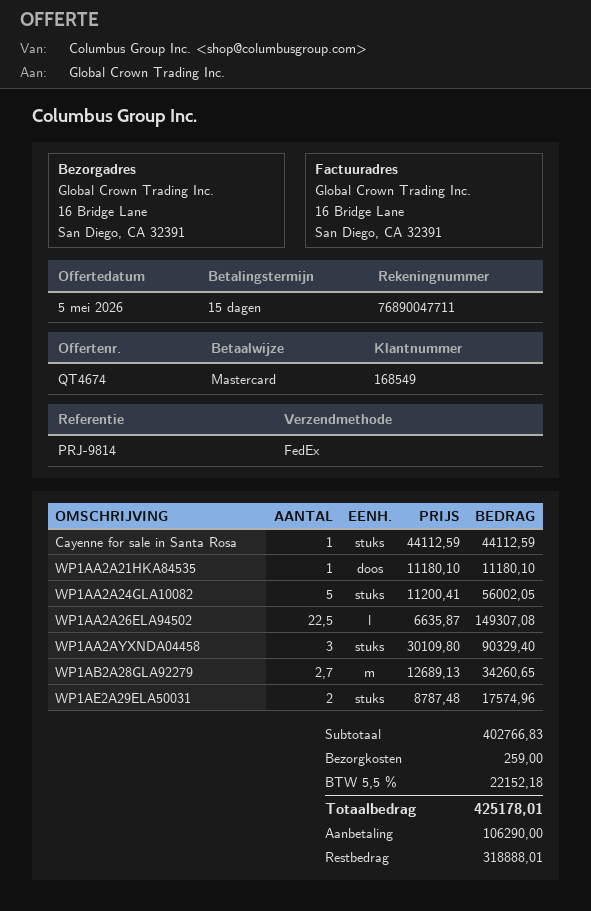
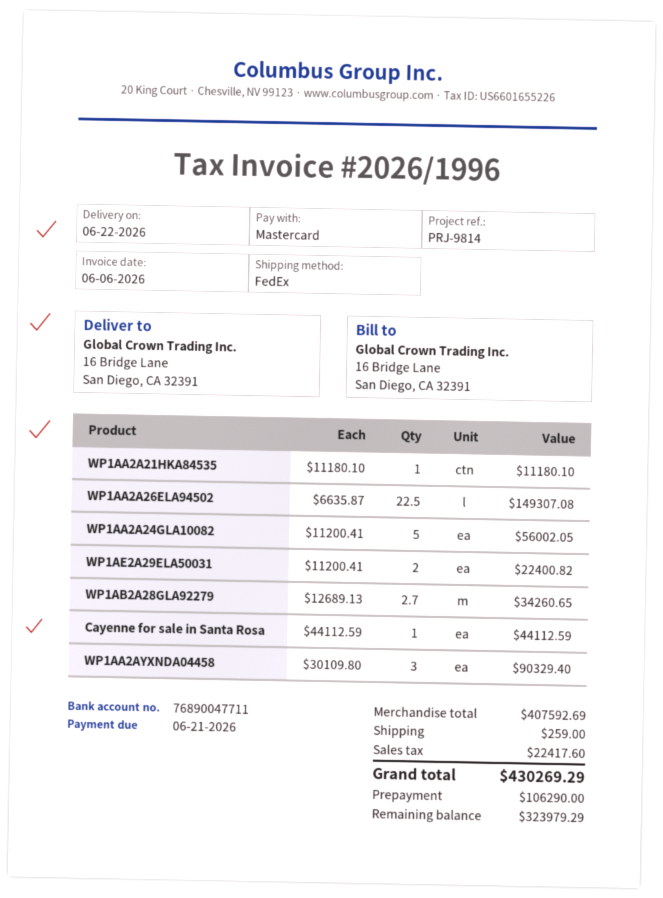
WP1AE2A29ELA50031: 2 x 8787.48 = 17574.96 -> 2 x 11200.41 = 22400.82
subtotal: 402766.83 -> 407592.69
tax: 22152.18 -> 22417.60
total: 425178.01 -> 430269.29
balance: 318888.01 -> 323979.29

